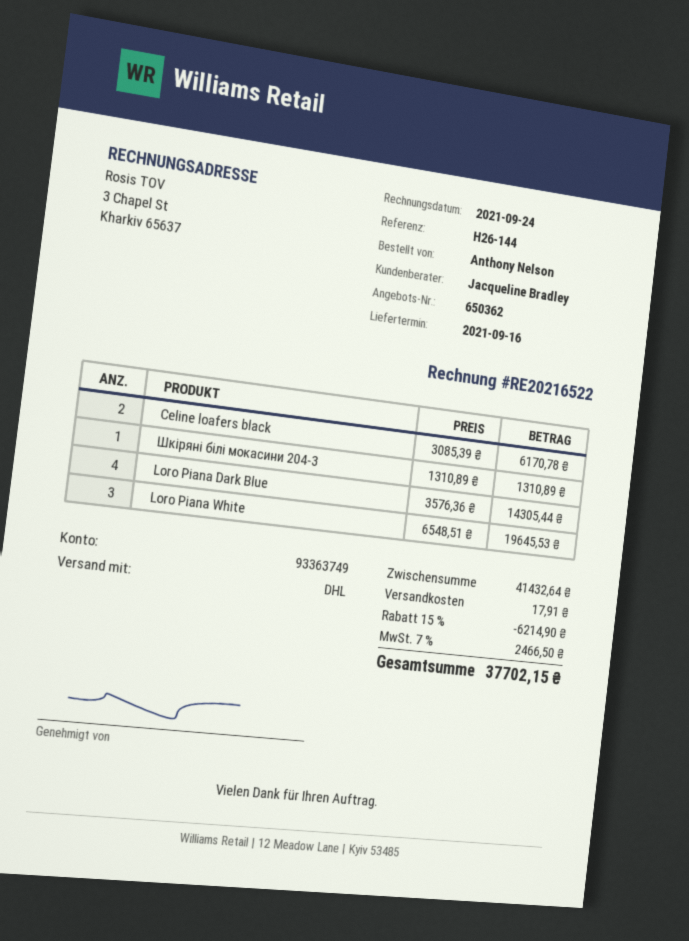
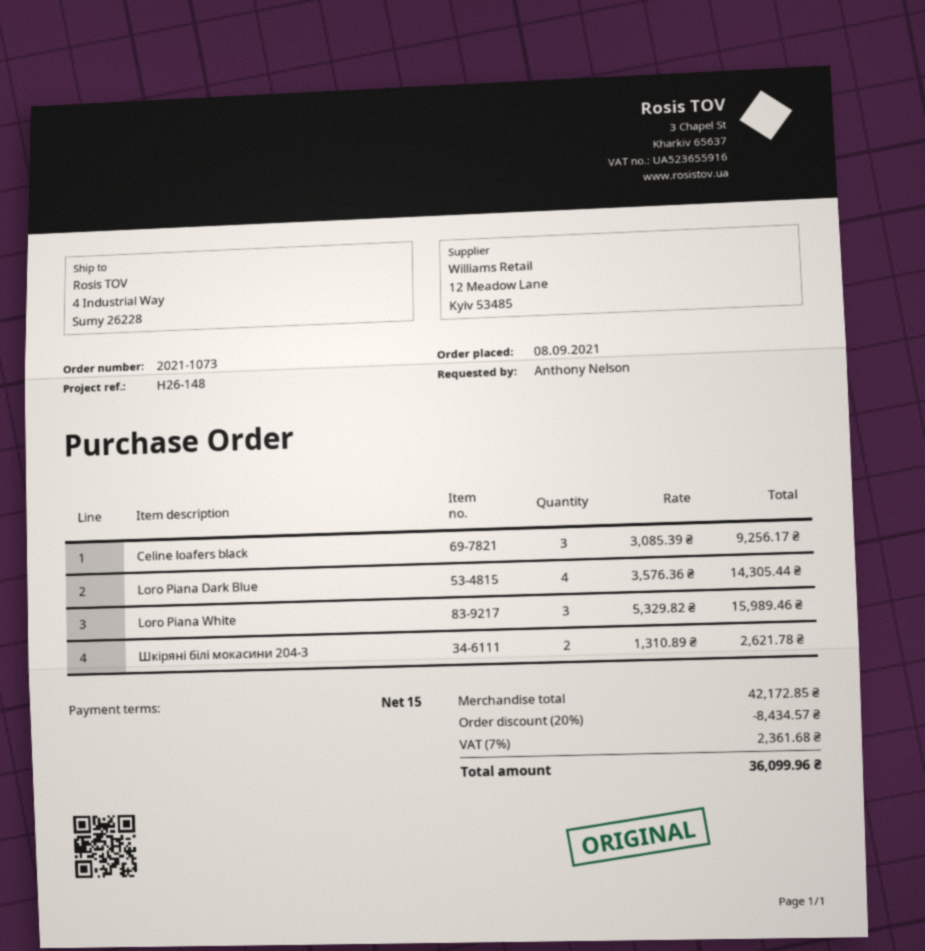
reference: H26-144 -> H26-148
Celine loafers black: 2 x 3085.39 = 6170.78 -> 3 x 3085.39 = 9256.17
Шкіряні білі мокасини 204-3: 1 x 1310.89 = 1310.89 -> 2 x 1310.89 = 2621.78
Loro Piana White: 3 x 6548.51 = 19645.53 -> 3 x 5329.82 = 15989.46
subtotal: 41432.64 -> 42172.85
discount: 15% = 6214.90 -> 20% = 8434.57
shipping: 17.91 -> none
tax: 7% = 2466.50 -> 7% = 2361.68
total: 37702.15 -> 36099.96

